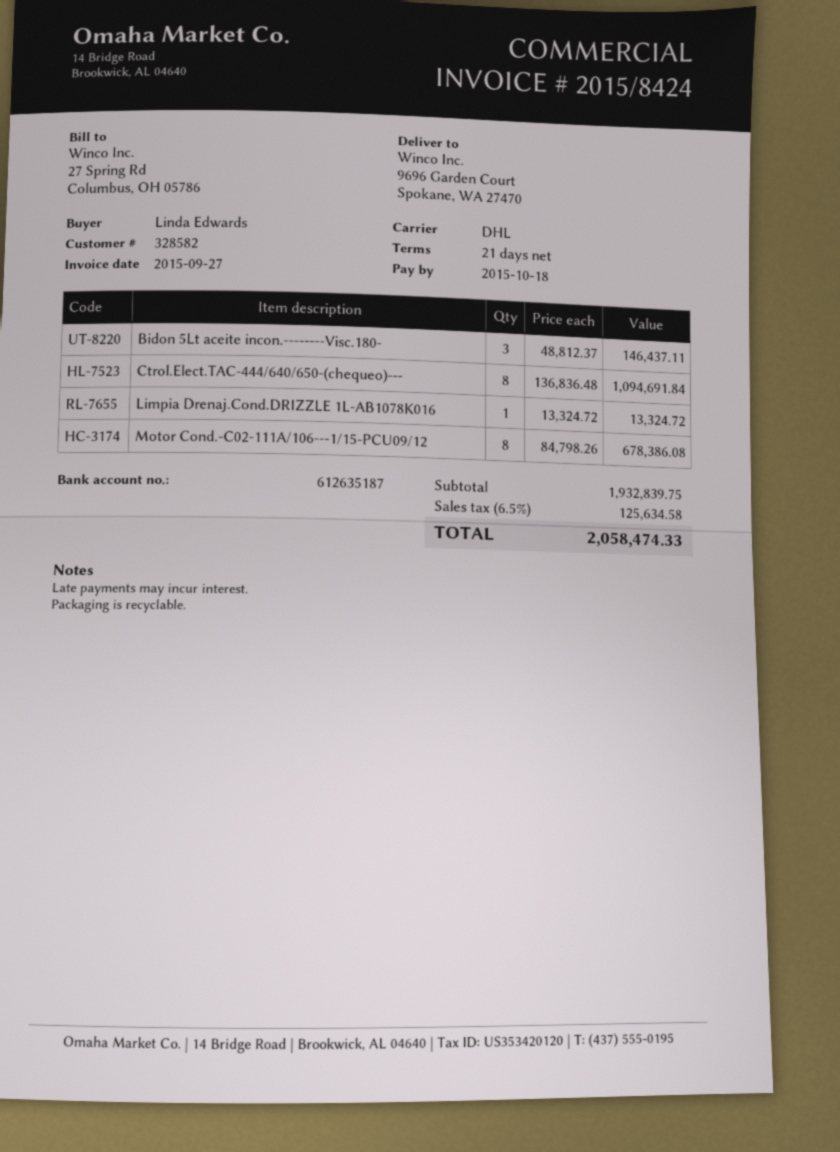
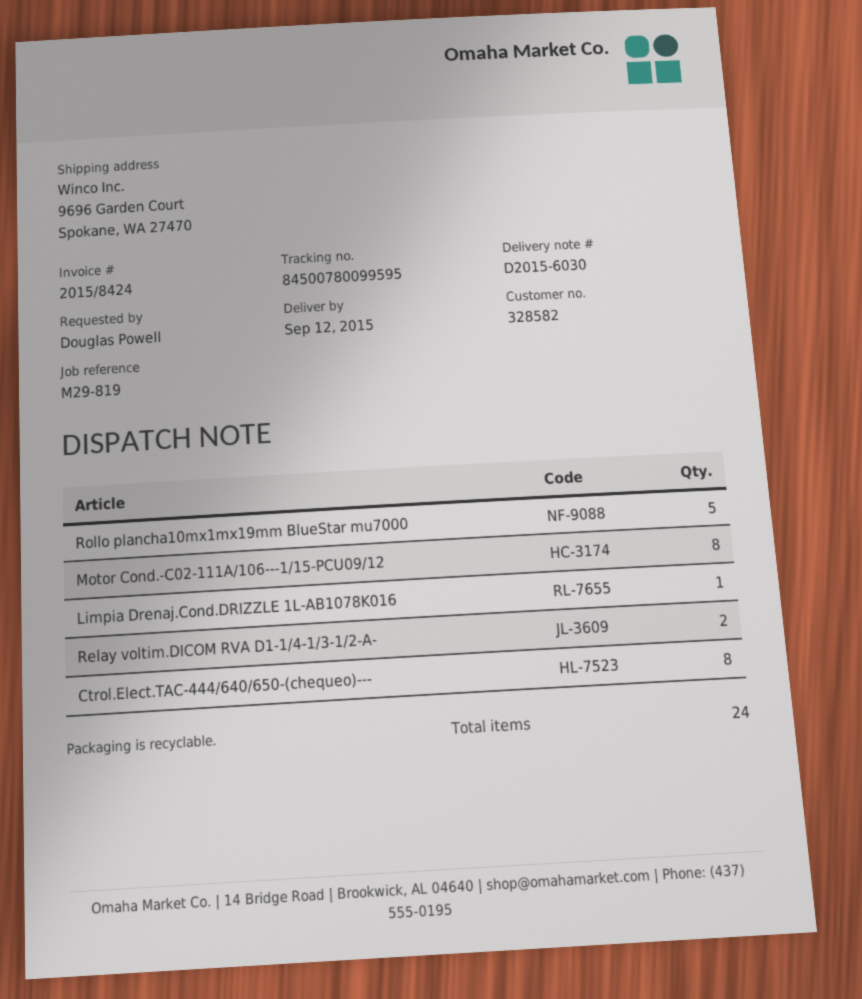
ordered by: Linda Edwards -> Douglas Powell
Bidon 5Lt aceite incon.--------Visc.180-: 3 -> none
Rollo plancha10mx1mx19mm BlueStar mu7000: none -> 5
Relay voltim.DICOM RVA D1-1/4-1/3-1/2-A-: none -> 2

